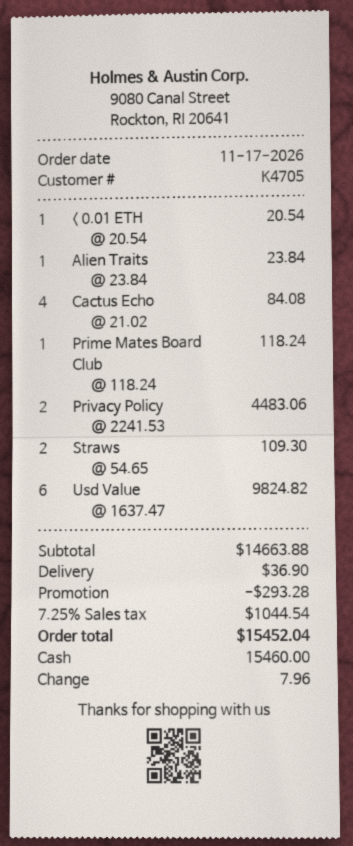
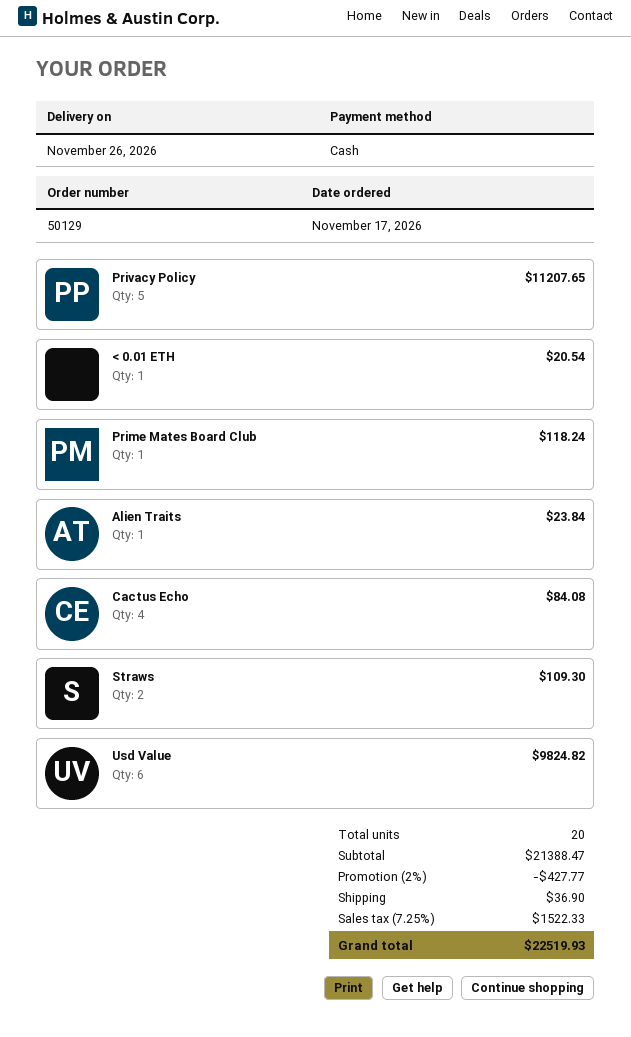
Privacy Policy: 2 for 4483.06 -> 5 for 11207.65
subtotal: 14663.88 -> 21388.47
discount: 293.28 -> 427.77
tax: 7.25% = 1044.54 -> 7.25% = 1522.33
total: 15452.04 -> 22519.93

